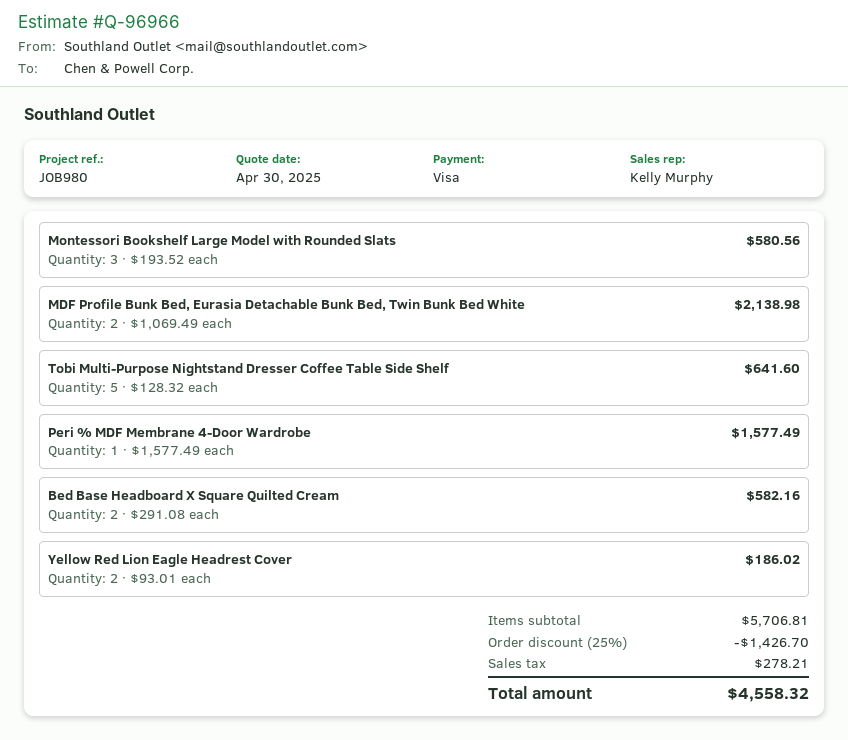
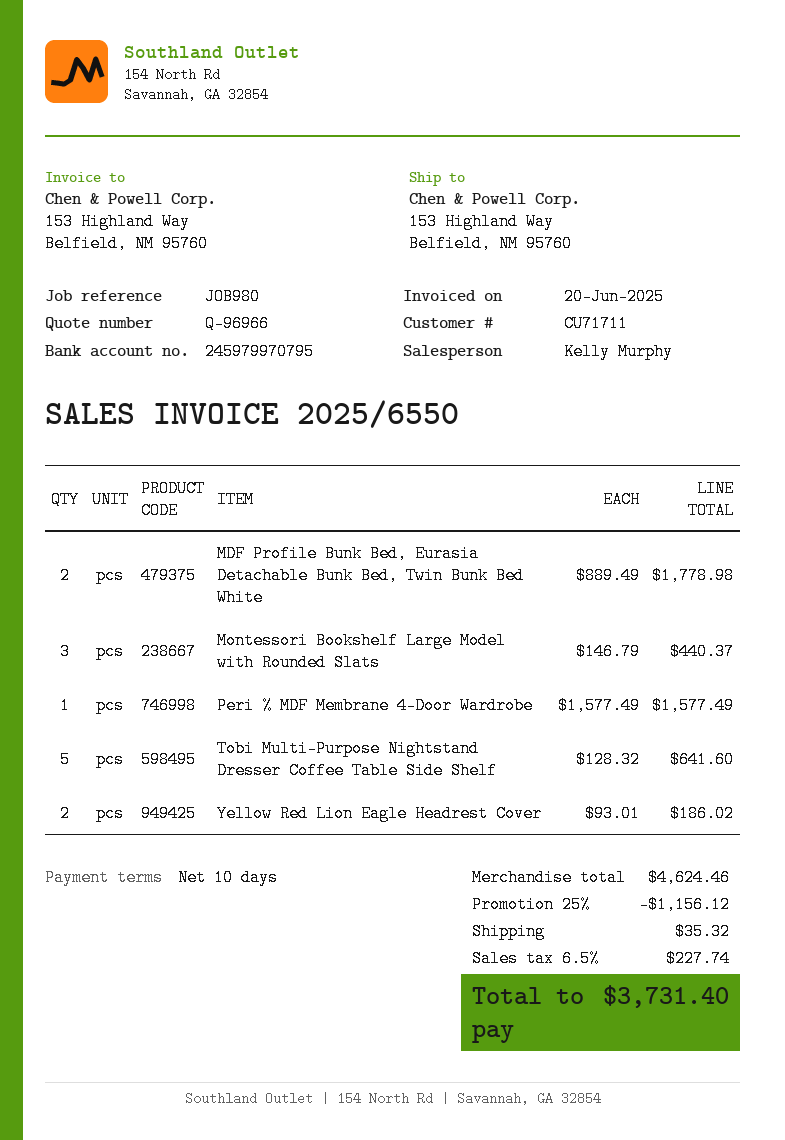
Montessori Bookshelf Large Model with Rounded Slats: 3 x 193.52 = 580.56 -> 3 x 146.79 = 440.37
MDF Profile Bunk Bed, Eurasia Detachable Bunk Bed, Twin Bunk Bed White: 2 x 1069.49 = 2138.98 -> 2 x 889.49 = 1778.98
Bed Base Headboard X Square Quilted Cream: 2 x 291.08 = 582.16 -> none
subtotal: 5706.81 -> 4624.46
discount: 25% = 1426.70 -> 25% = 1156.12
shipping: none -> 35.32
tax: 278.21 -> 227.74
total: 4558.32 -> 3731.40

